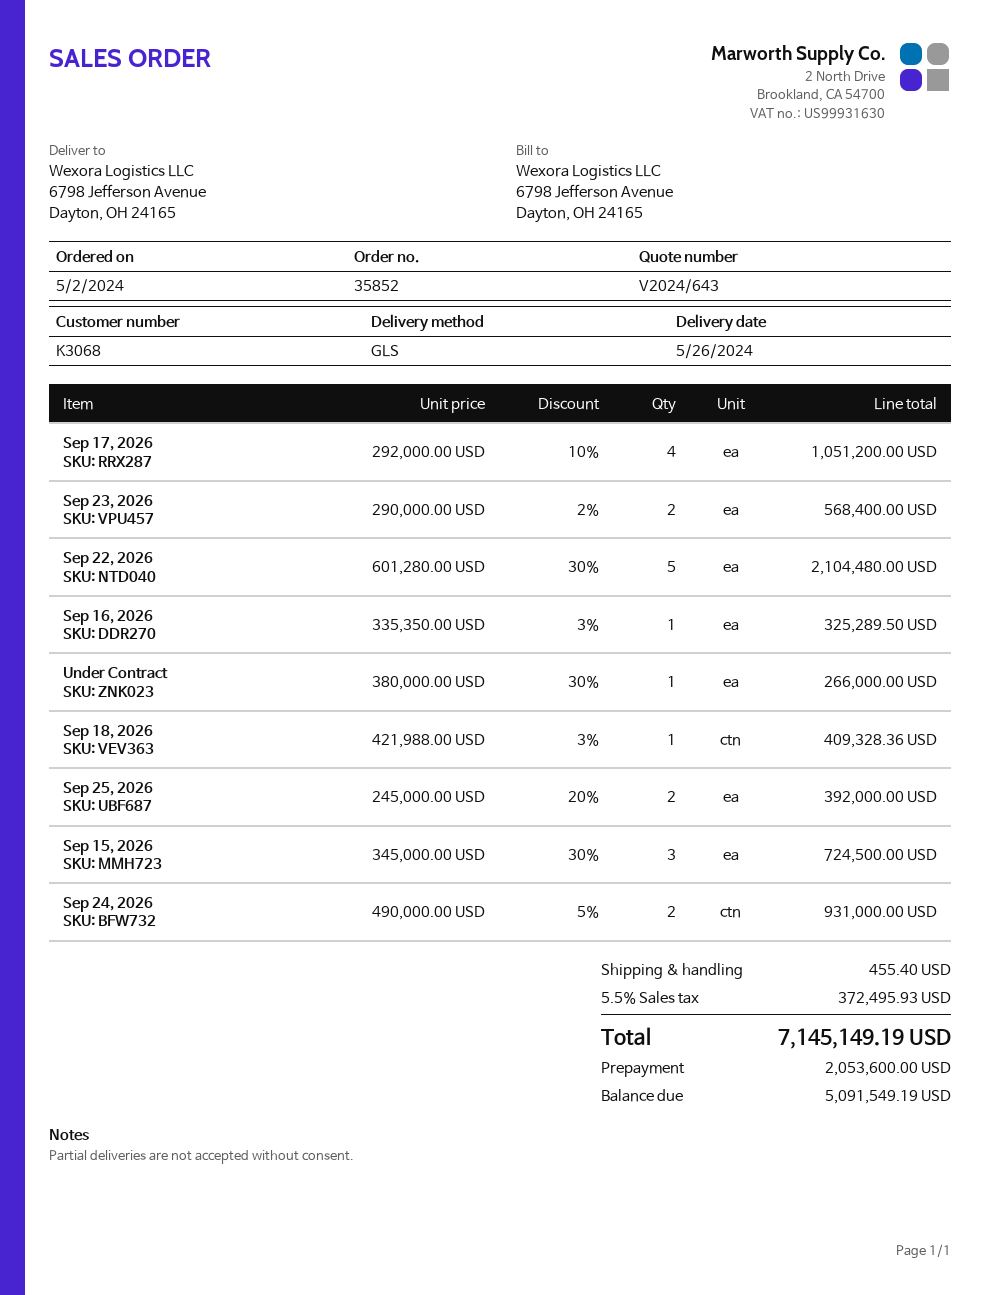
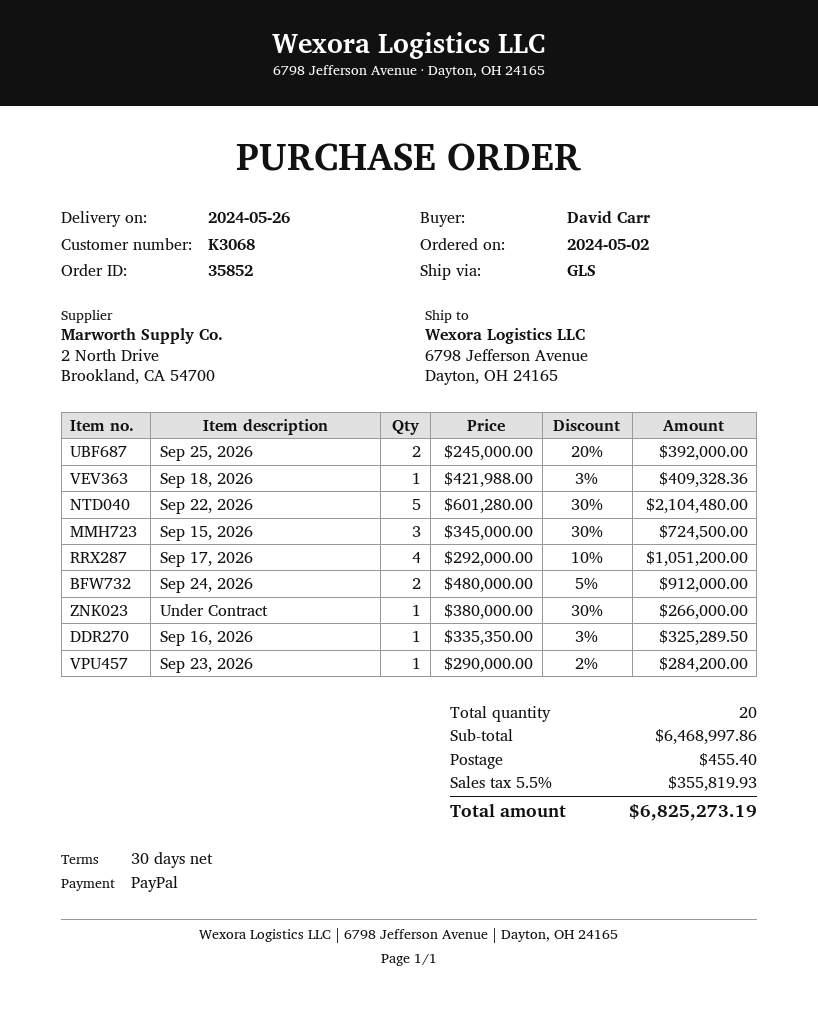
Sep 23, 2026: 2 x 290000.00 - 2% = 568400.00 -> 1 x 290000.00 - 2% = 284200.00
Sep 24, 2026: 2 x 490000.00 - 5% = 931000.00 -> 2 x 480000.00 - 5% = 912000.00
tax: 5.5% = 372495.93 -> 5.5% = 355819.93
total: 7145149.19 -> 6825273.19

